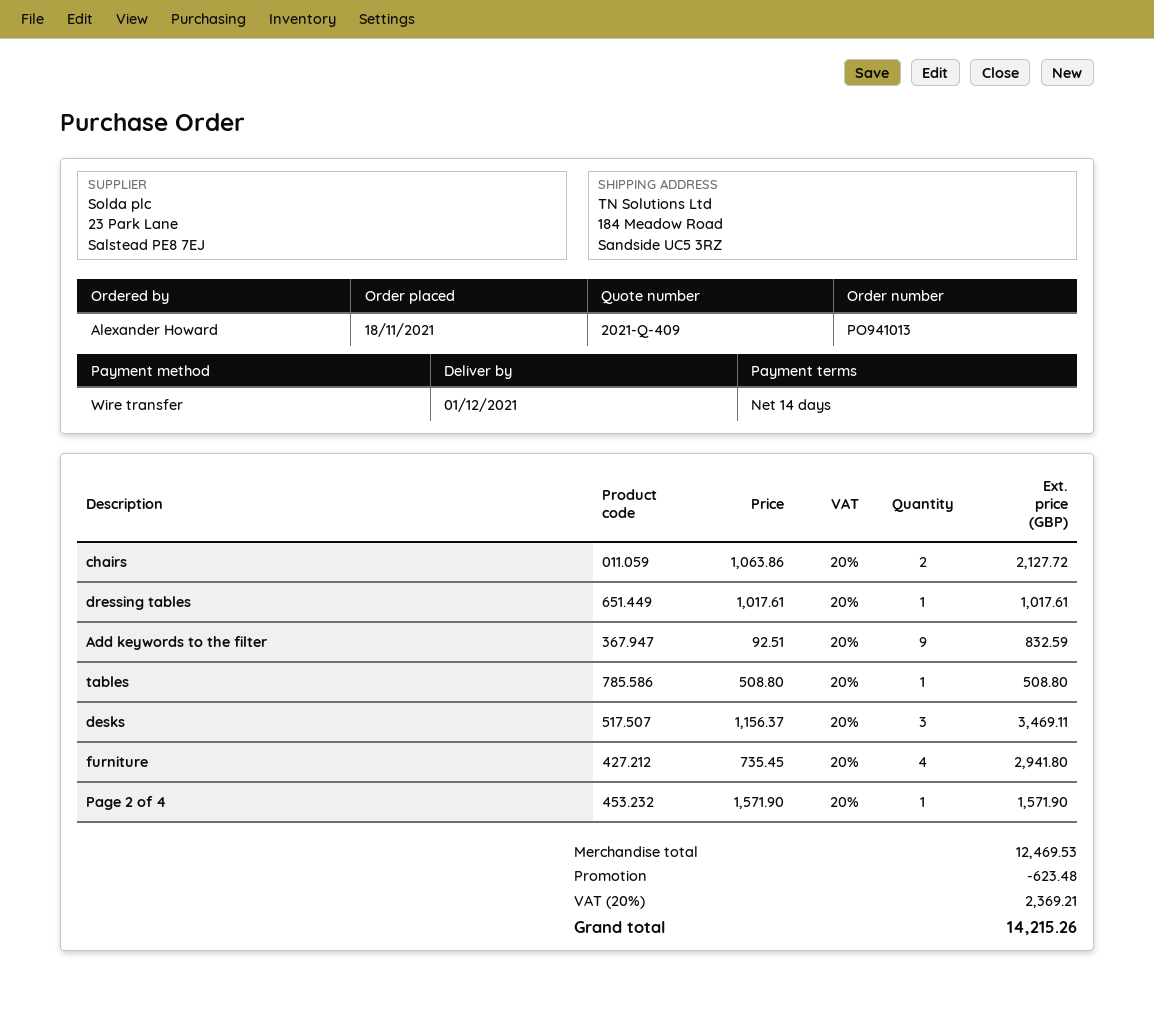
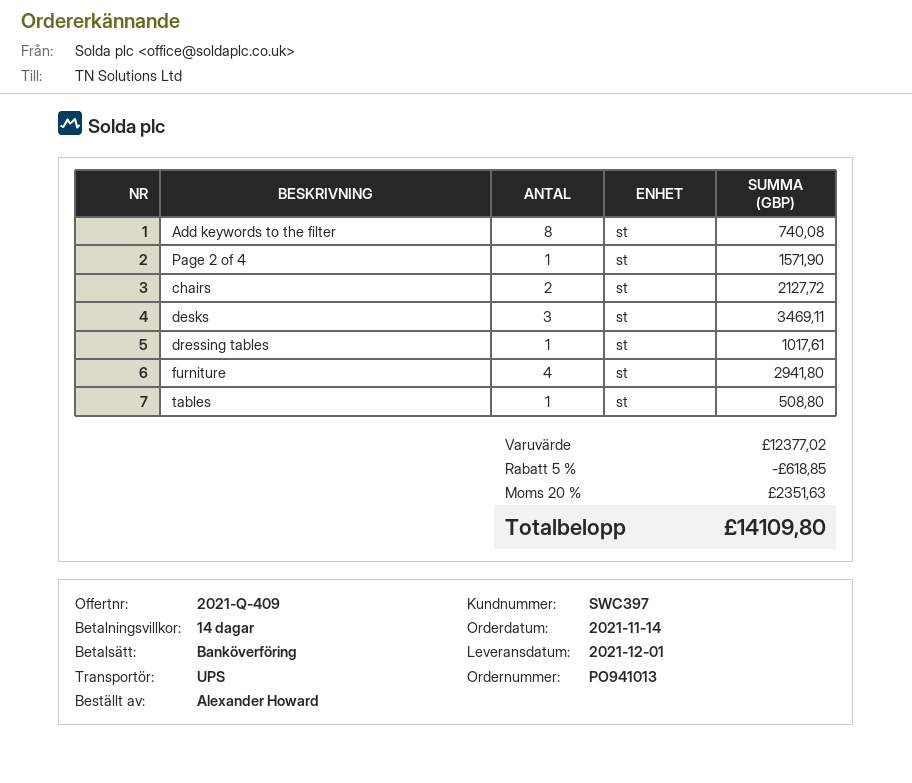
order date: 2021-11-18 -> 2021-11-14
Add keywords to the filter: 9 for 832.59 -> 8 for 740.08
subtotal: 12469.53 -> 12377.02
discount: 623.48 -> 618.85
tax: 20% = 2369.21 -> 20% = 2351.63
total: 14215.26 -> 14109.80

